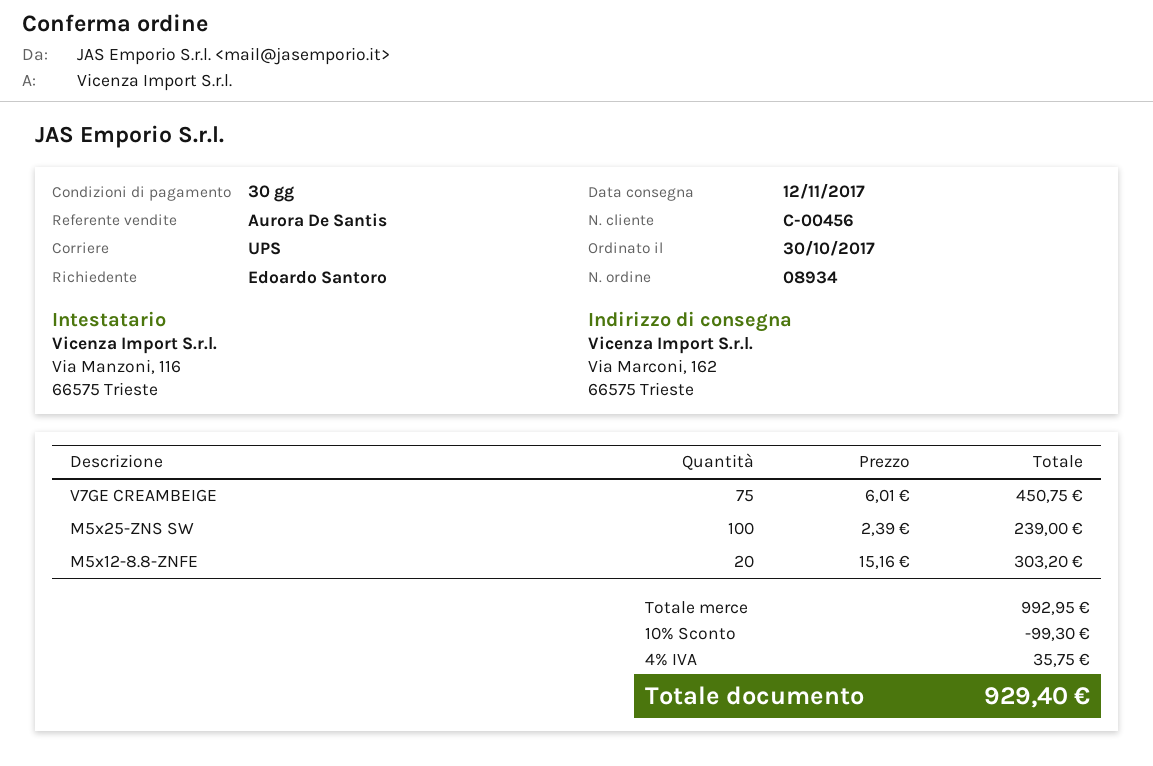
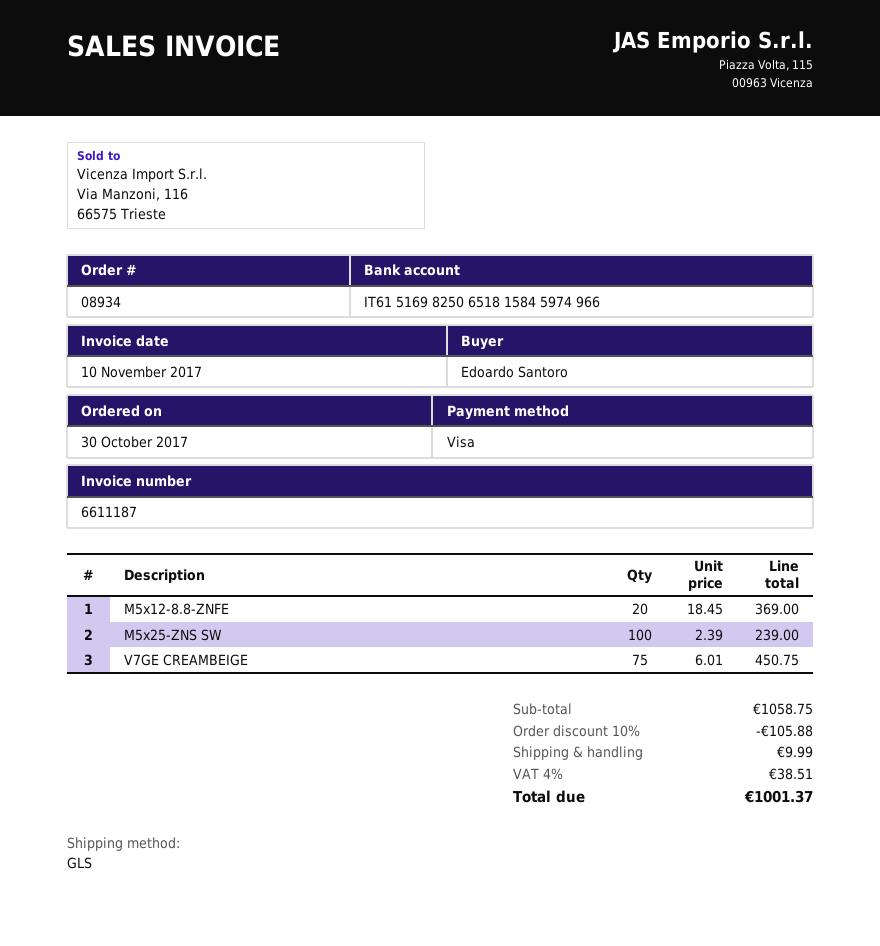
shipping method: UPS -> GLS
M5x12-8.8-ZNFE: 20 x 15.16 = 303.20 -> 20 x 18.45 = 369.00
subtotal: 992.95 -> 1058.75
discount: 10% = 99.30 -> 10% = 105.88
shipping: none -> 9.99
tax: 4% = 35.75 -> 4% = 38.51
total: 929.40 -> 1001.37

